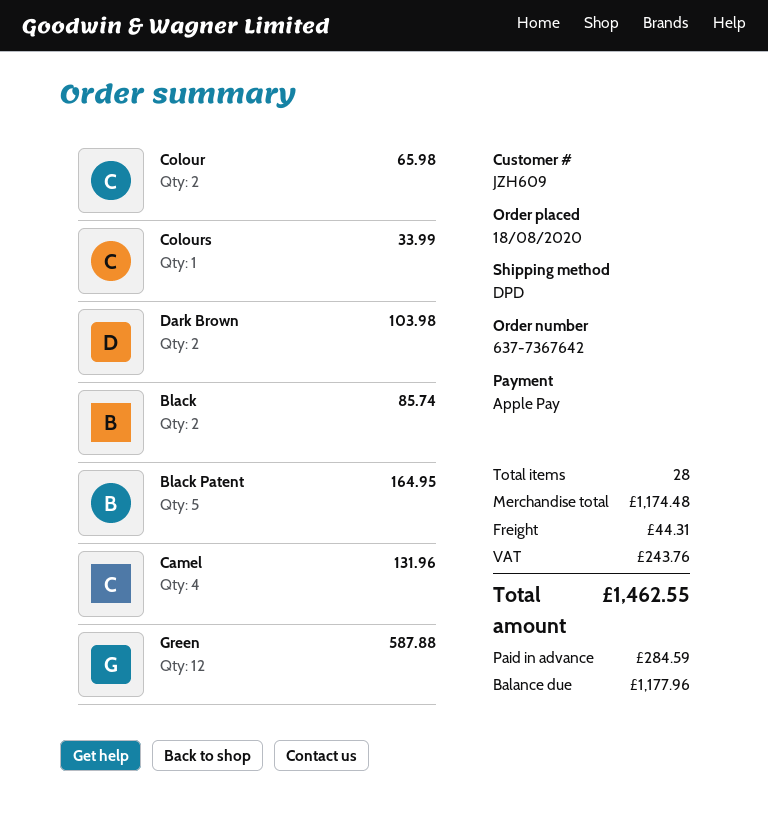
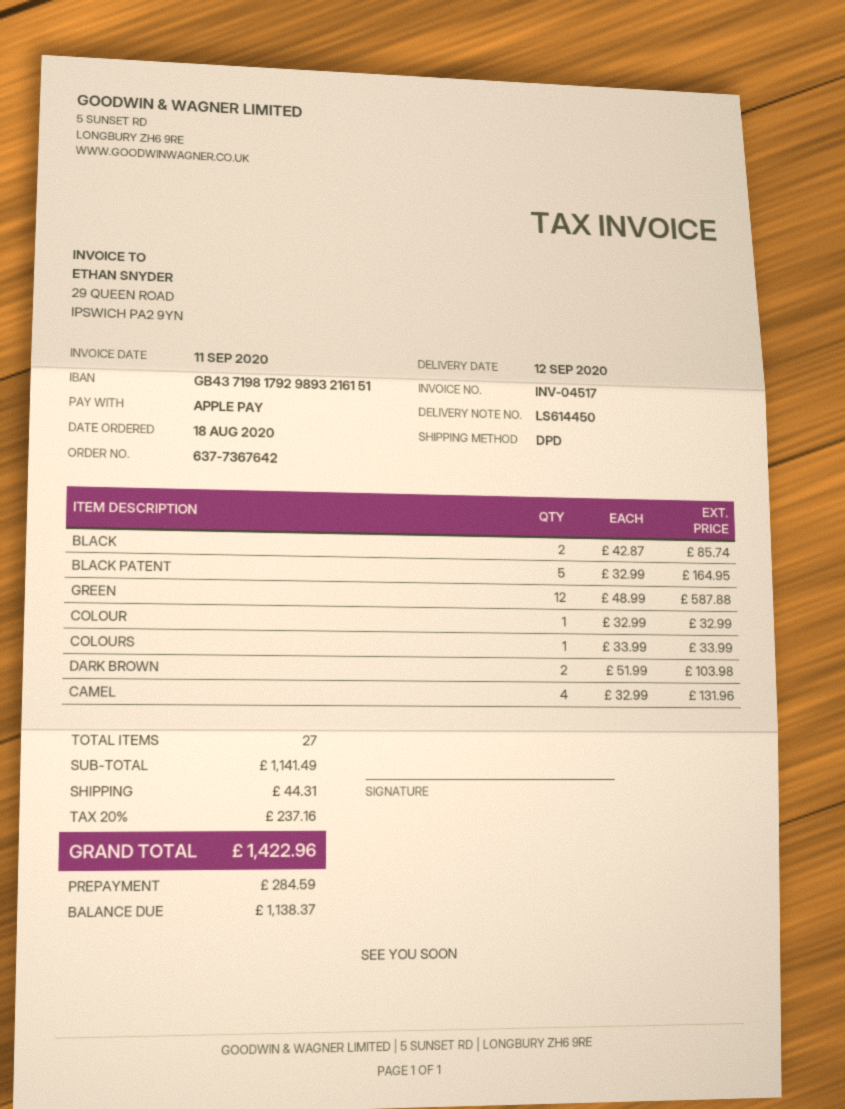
Colour: 2 for 65.98 -> 1 for 32.99
total quantity: 28 -> 27
subtotal: 1174.48 -> 1141.49
tax: 243.76 -> 237.16
total: 1462.55 -> 1422.96
balance: 1177.96 -> 1138.37

